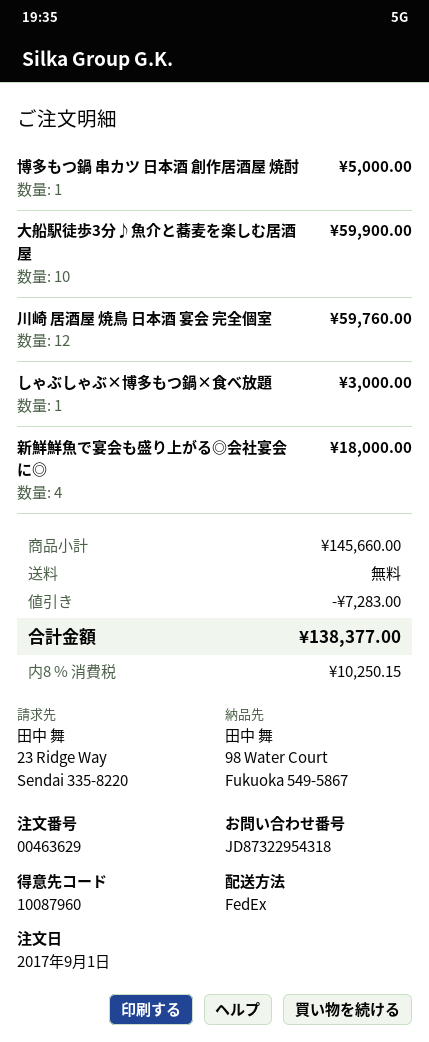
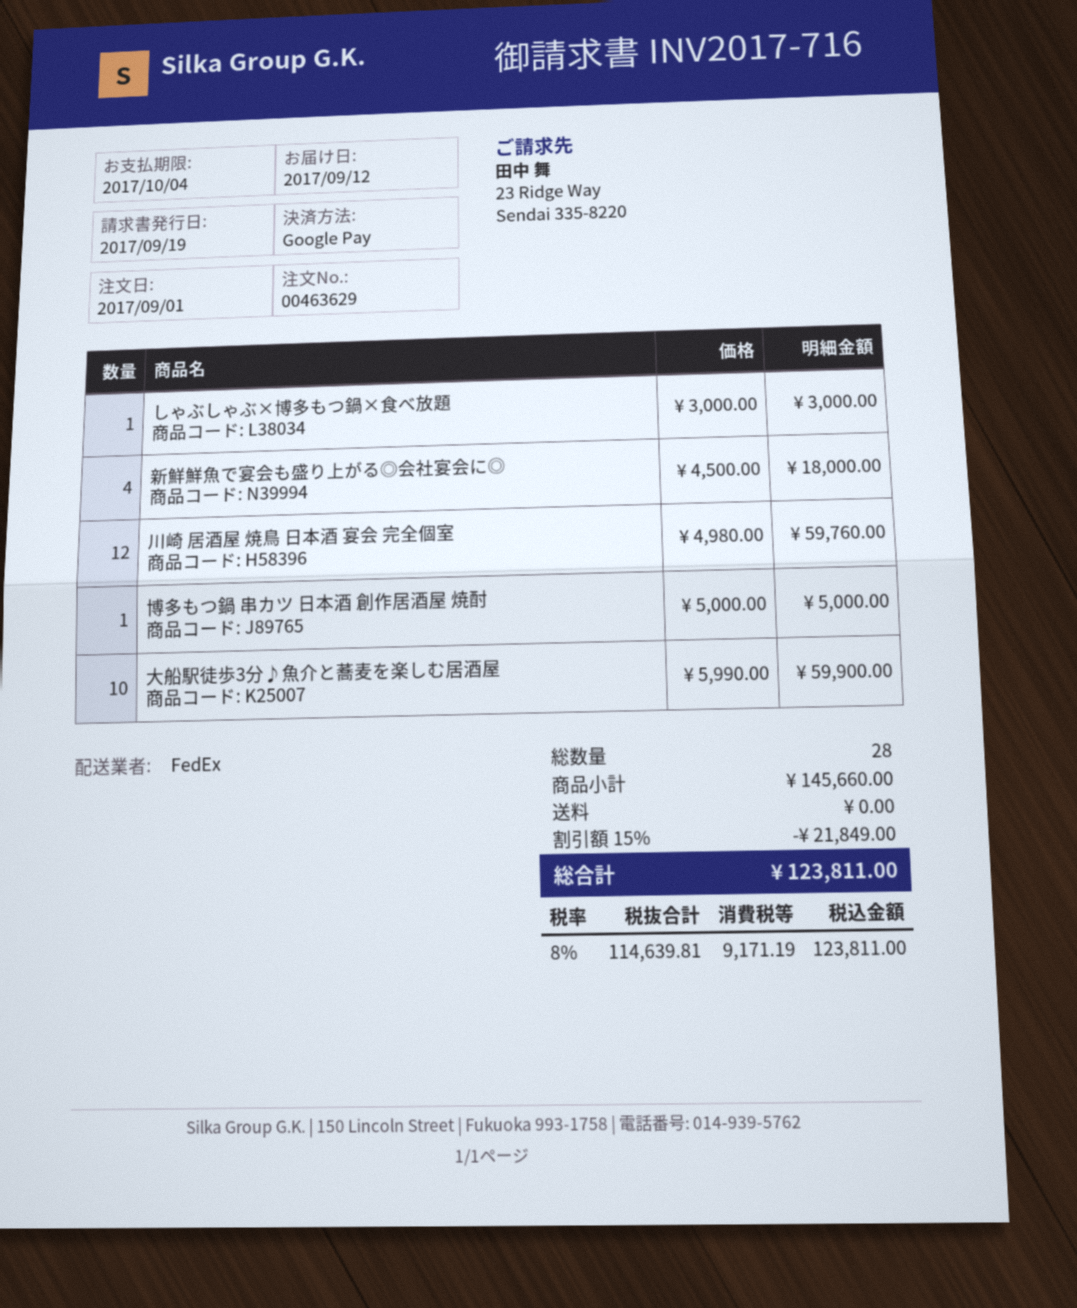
discount: 7283.00 -> 21849.00
tax: 8% = 10250.15 -> 8% = 9171.19
total: 138377.00 -> 123811.00

